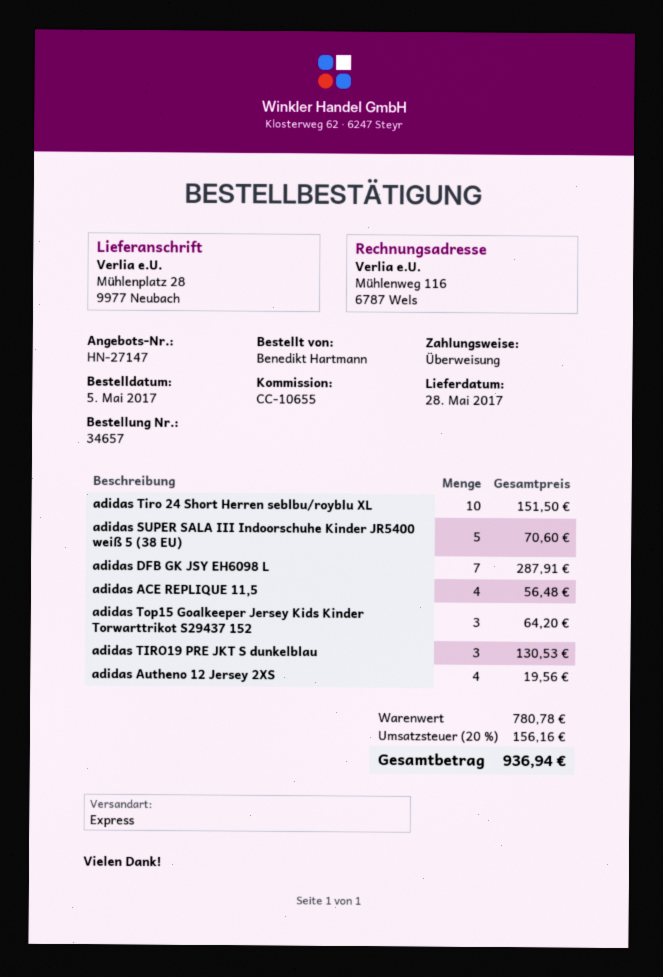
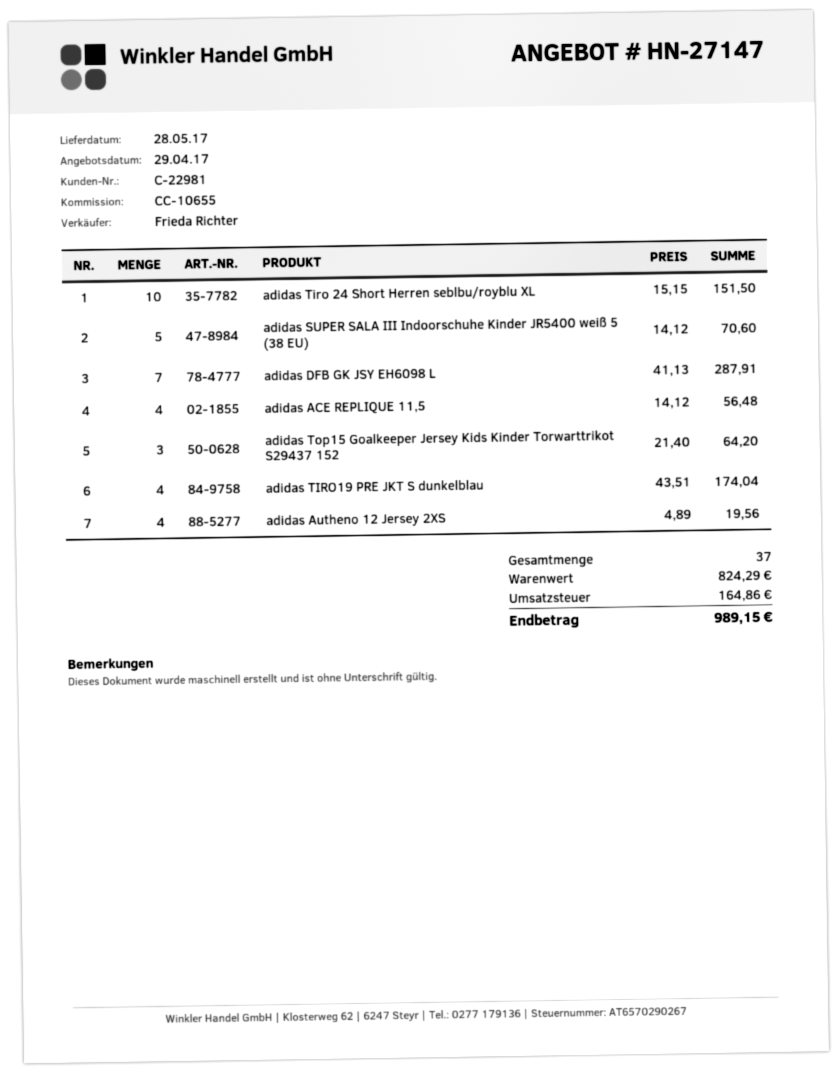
adidas TIRO19 PRE JKT S dunkelblau: 3 for 130.53 -> 4 for 174.04
subtotal: 780.78 -> 824.29
tax: 156.16 -> 164.86
total: 936.94 -> 989.15

